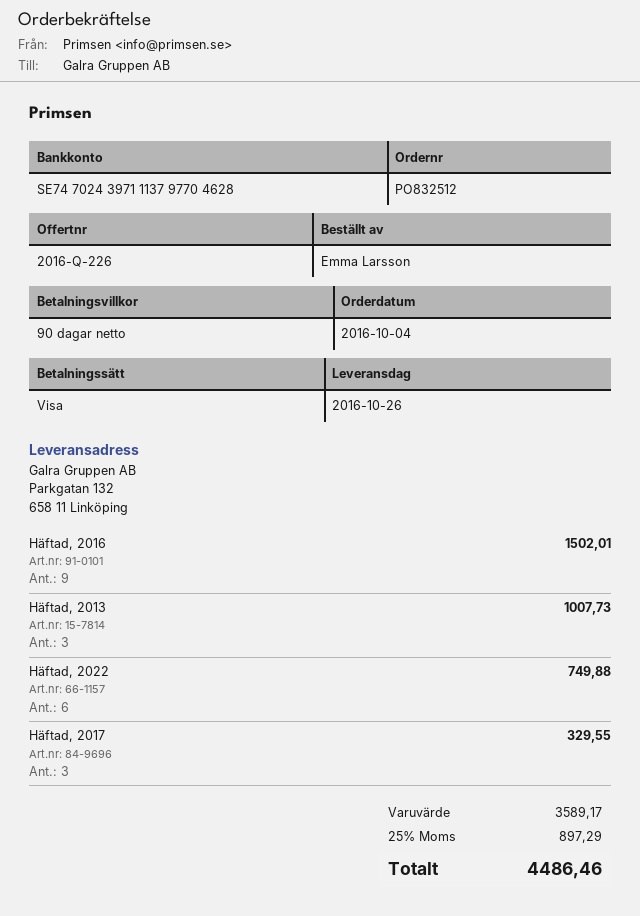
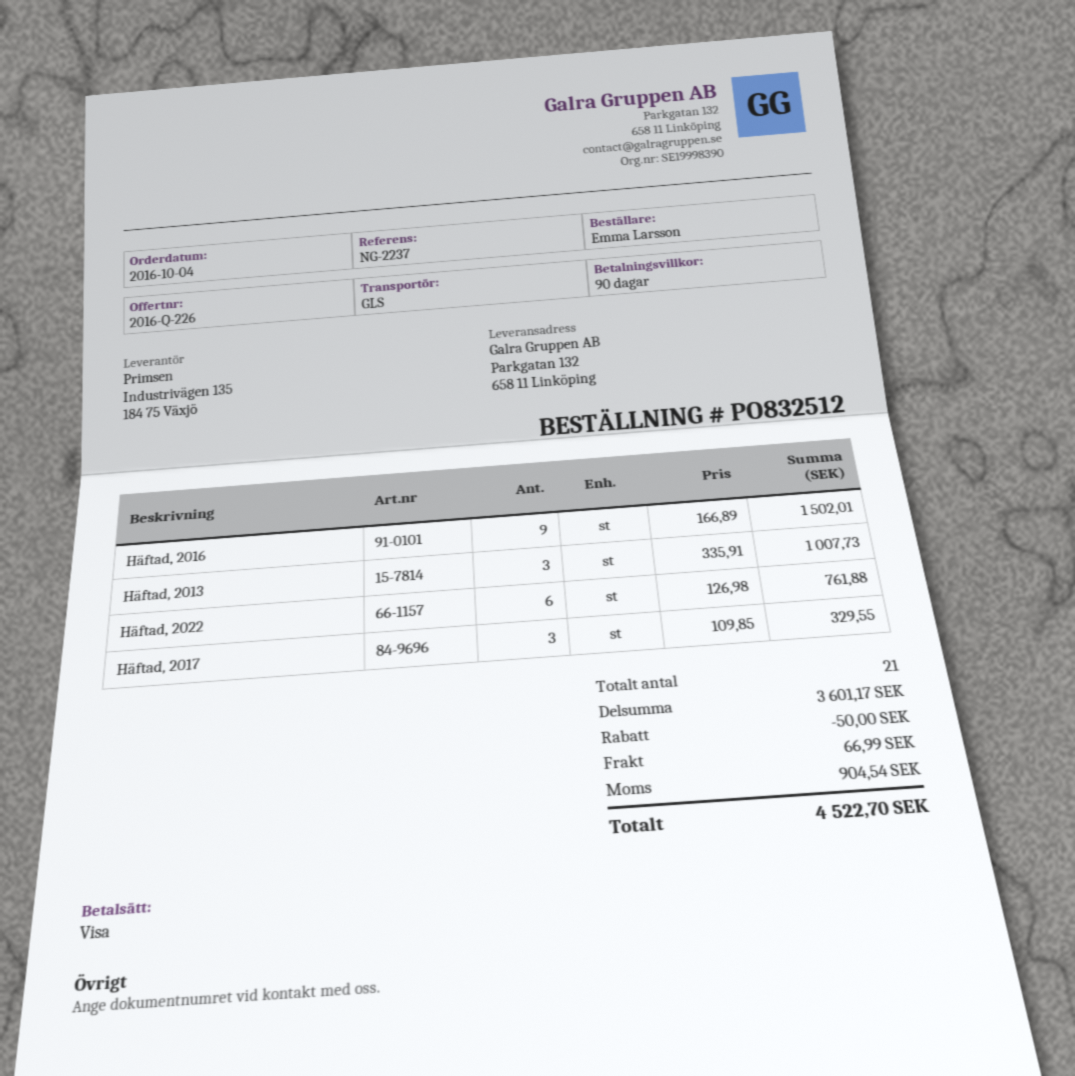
Häftad, 2022: 6 for 749.88 -> 6 for 761.88
subtotal: 3589.17 -> 3601.17
discount: none -> 50.00
shipping: none -> 66.99
tax: 897.29 -> 904.54
total: 4486.46 -> 4522.70

